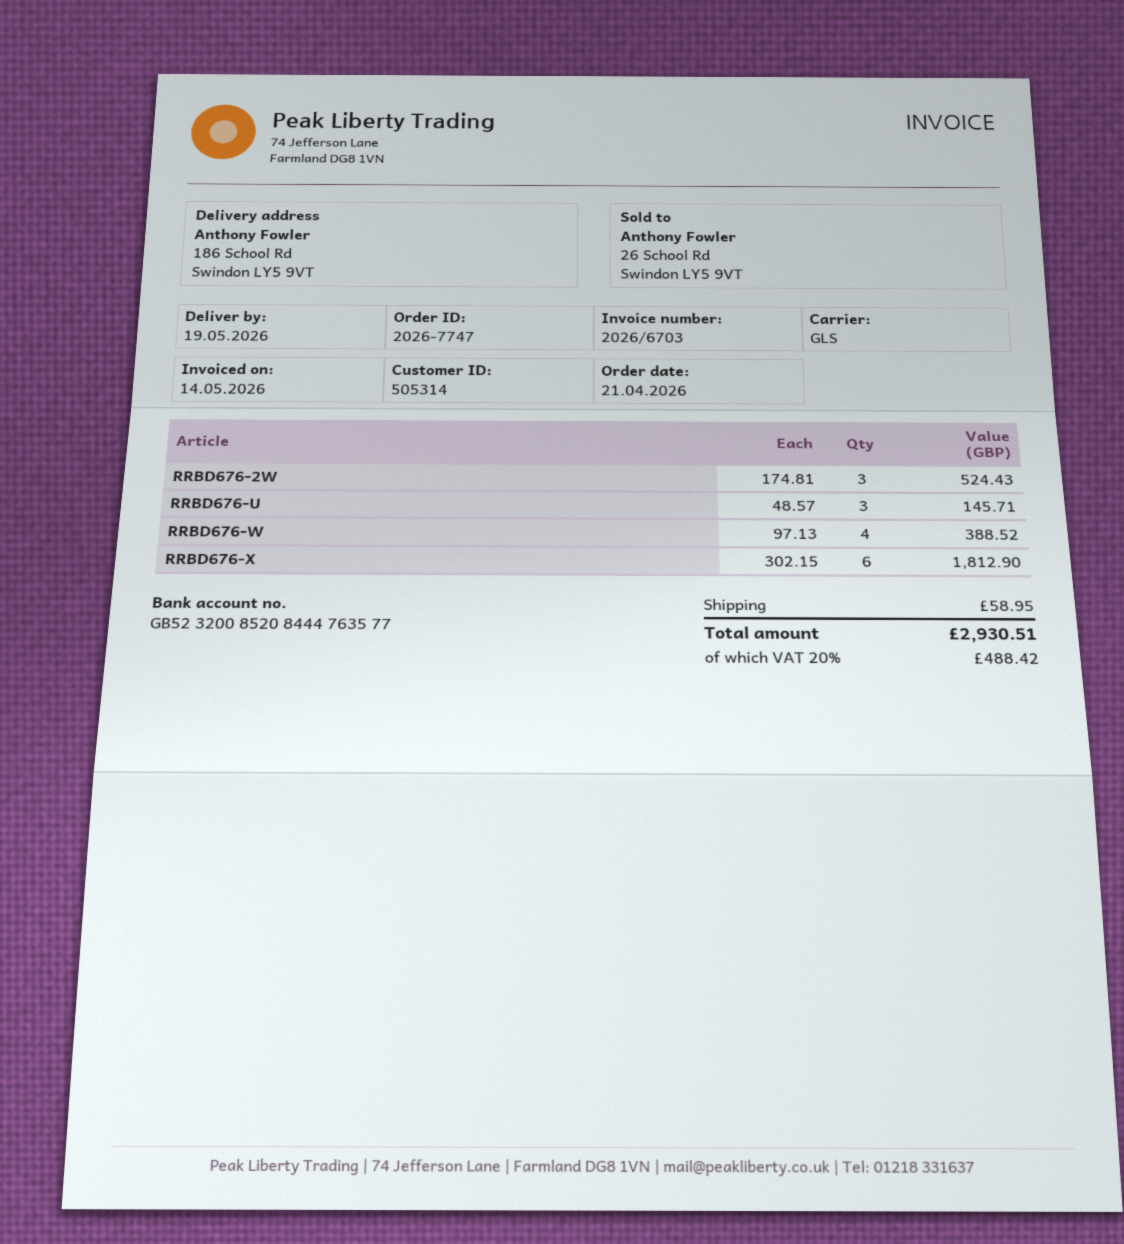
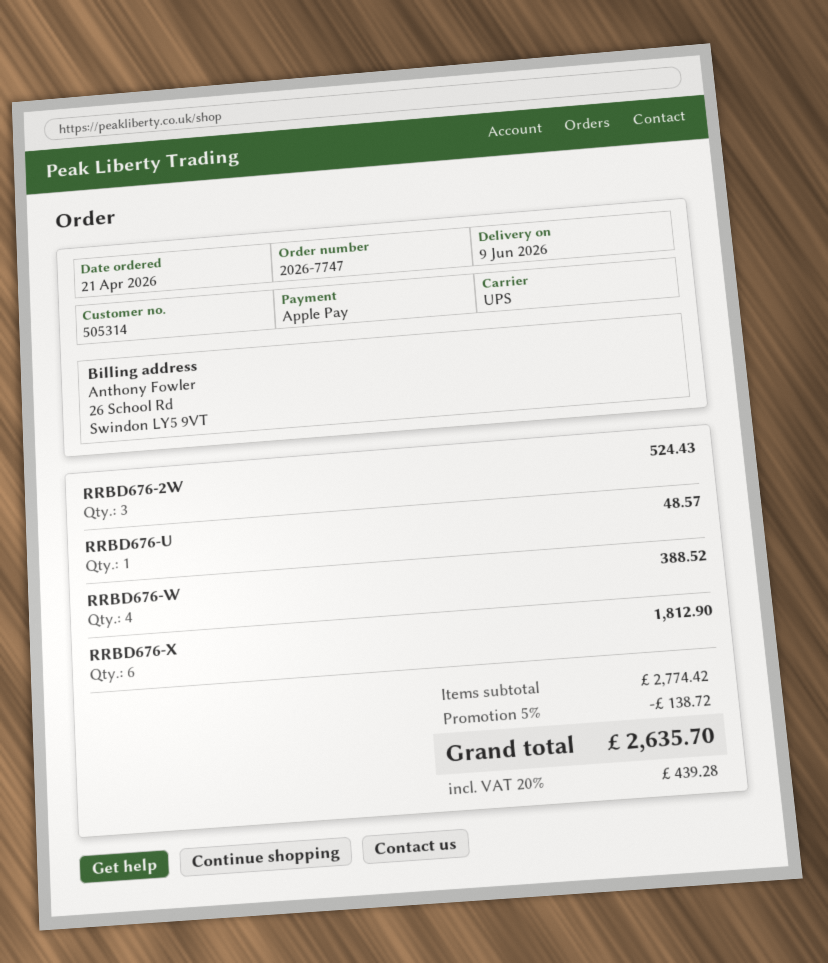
delivery date: 2026-05-19 -> 2026-06-09
shipping method: GLS -> UPS
RRBD676-U: 3 for 145.71 -> 1 for 48.57
discount: none -> 5% = 138.72
shipping: 58.95 -> none
tax: 20% = 488.42 -> 20% = 439.28
total: 2930.51 -> 2635.70

